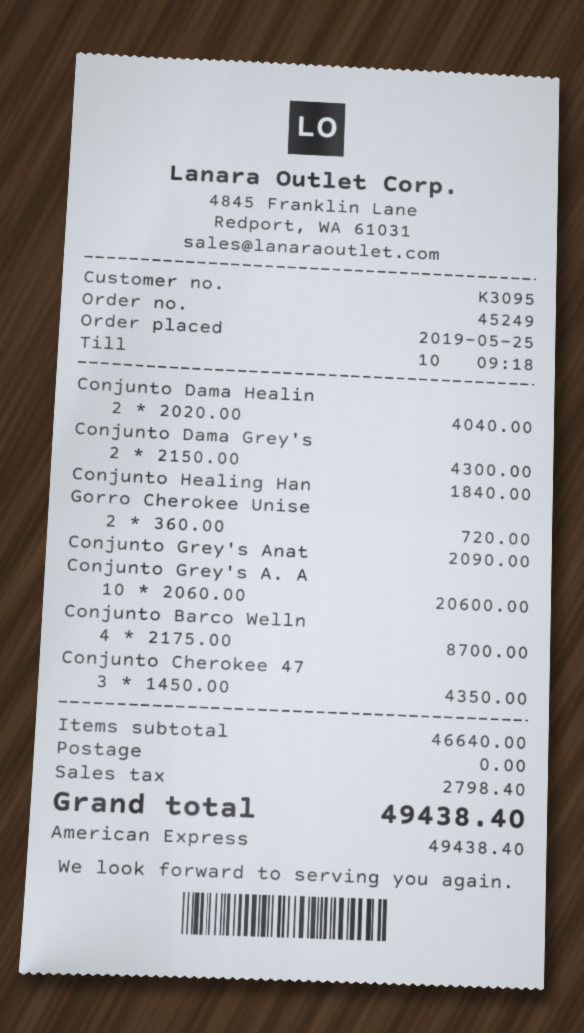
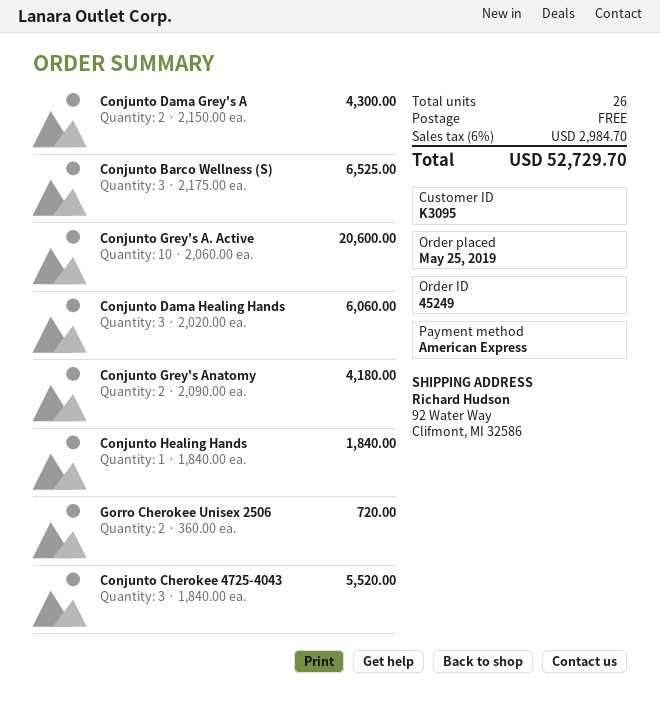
Conjunto Dama Healin: 2 x 2020.00 = 4040.00 -> 3 x 2020.00 = 6060.00
Conjunto Grey's Anat: 1 x 2090.00 = 2090.00 -> 2 x 2090.00 = 4180.00
Conjunto Barco Welln: 4 x 2175.00 = 8700.00 -> 3 x 2175.00 = 6525.00
Conjunto Cherokee 47: 3 x 1450.00 = 4350.00 -> 3 x 1840.00 = 5520.00
tax: 2798.40 -> 2984.70
total: 49438.40 -> 52729.70

